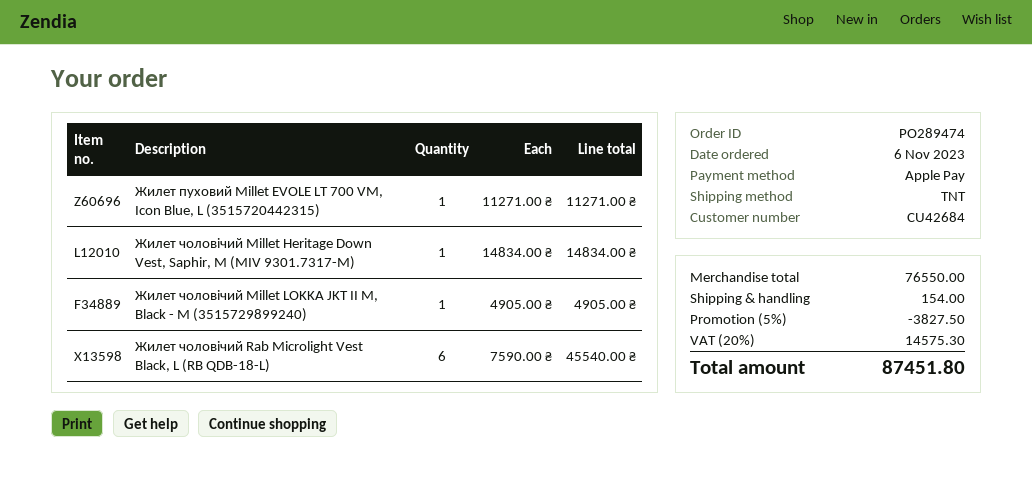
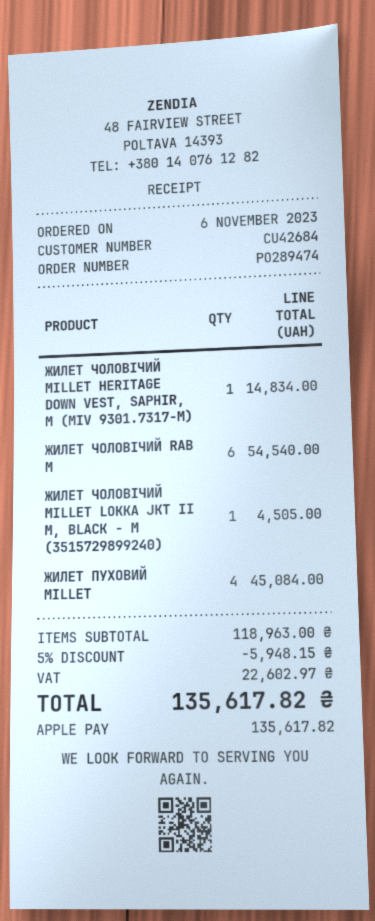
Жилет пуховий Millet EVOLE LT 700 VM, Icon Blue, L (3515720442315): 1 for 11271.00 -> 4 for 45084.00
Жилет чоловічий Millet LOKKA JKT II M, Black - M (3515729899240): 1 for 4905.00 -> 1 for 4505.00
Жилет чоловічий Rab Microlight Vest Black, L (RB QDB-18-L): 6 for 45540.00 -> 6 for 54540.00
subtotal: 76550.00 -> 118963.00
discount: 5% = 3827.50 -> 5% = 5948.15
shipping: 154.00 -> none
tax: 14575.30 -> 22602.97
total: 87451.80 -> 135617.82

